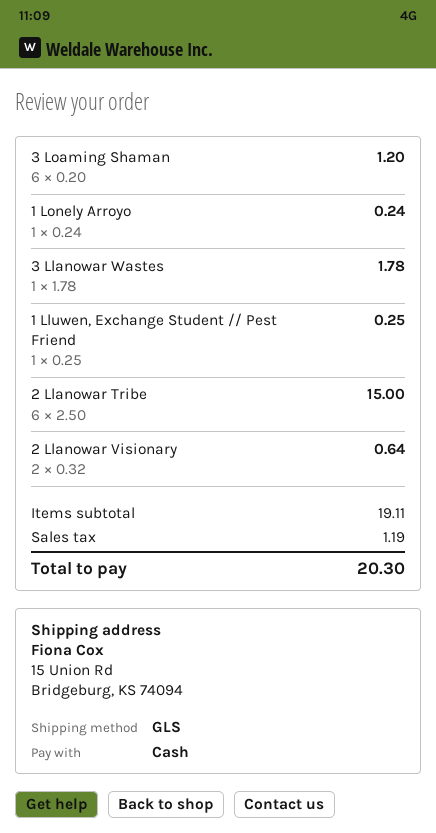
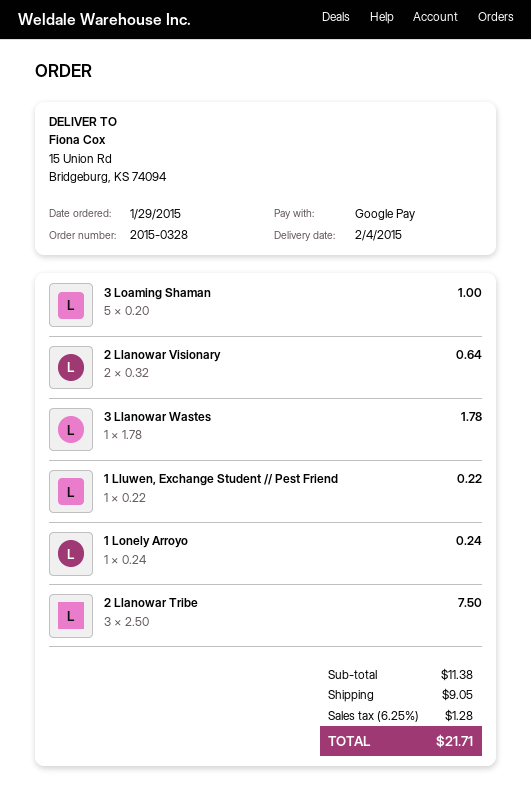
payment method: cash -> Google Pay
3 Loaming Shaman: 6 x 0.20 = 1.20 -> 5 x 0.20 = 1.00
1 Lluwen, Exchange Student // Pest Friend: 1 x 0.25 = 0.25 -> 1 x 0.22 = 0.22
2 Llanowar Tribe: 6 x 2.50 = 15.00 -> 3 x 2.50 = 7.50
subtotal: 19.11 -> 11.38
shipping: none -> 9.05
tax: 1.19 -> 1.28
total: 20.30 -> 21.71

